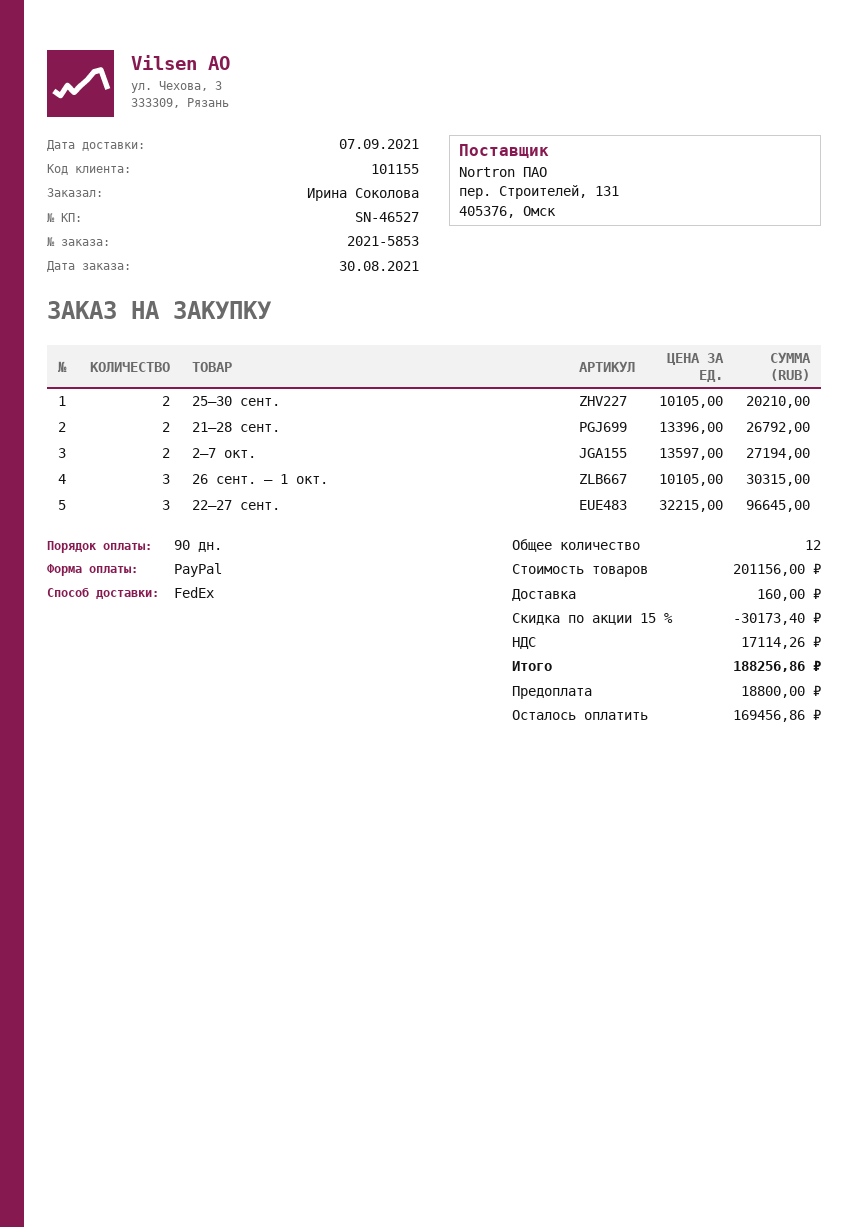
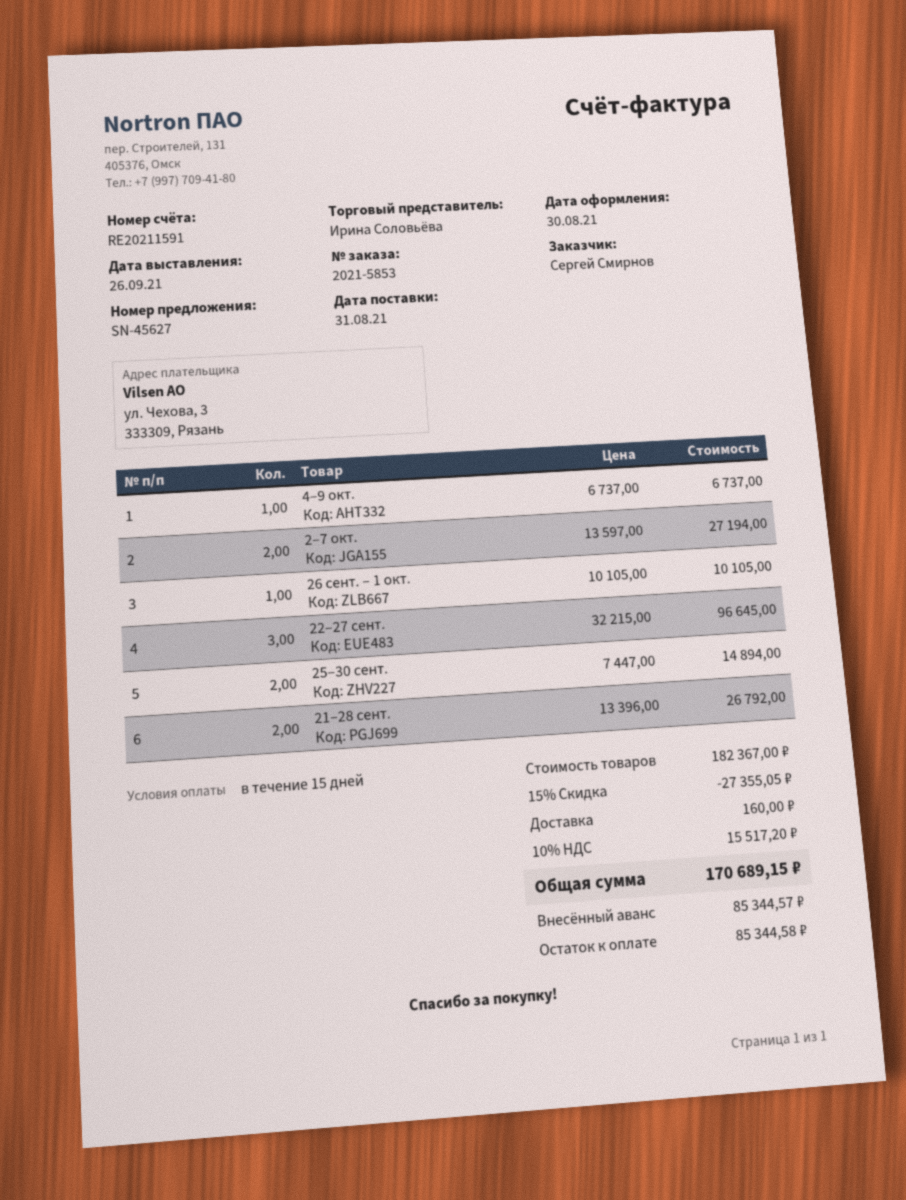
quote number: SN-46527 -> SN-45627
delivery date: 2021-09-07 -> 2021-08-31
payment terms: 90 days -> 15 days
ordered by: Ирина Соколова -> Сергей Смирнов
25–30 сент.: 2 x 10105.00 = 20210.00 -> 2 x 7447.00 = 14894.00
26 сент. – 1 окт.: 3 x 10105.00 = 30315.00 -> 1 x 10105.00 = 10105.00
4–9 окт.: none -> 1 x 6737.00 = 6737.00
subtotal: 201156.00 -> 182367.00
discount: 15% = 30173.40 -> 15% = 27355.05
tax: 17114.26 -> 15517.20
total: 188256.86 -> 170689.15
deposit: 18800.00 -> 85344.57
balance: 169456.86 -> 85344.58

